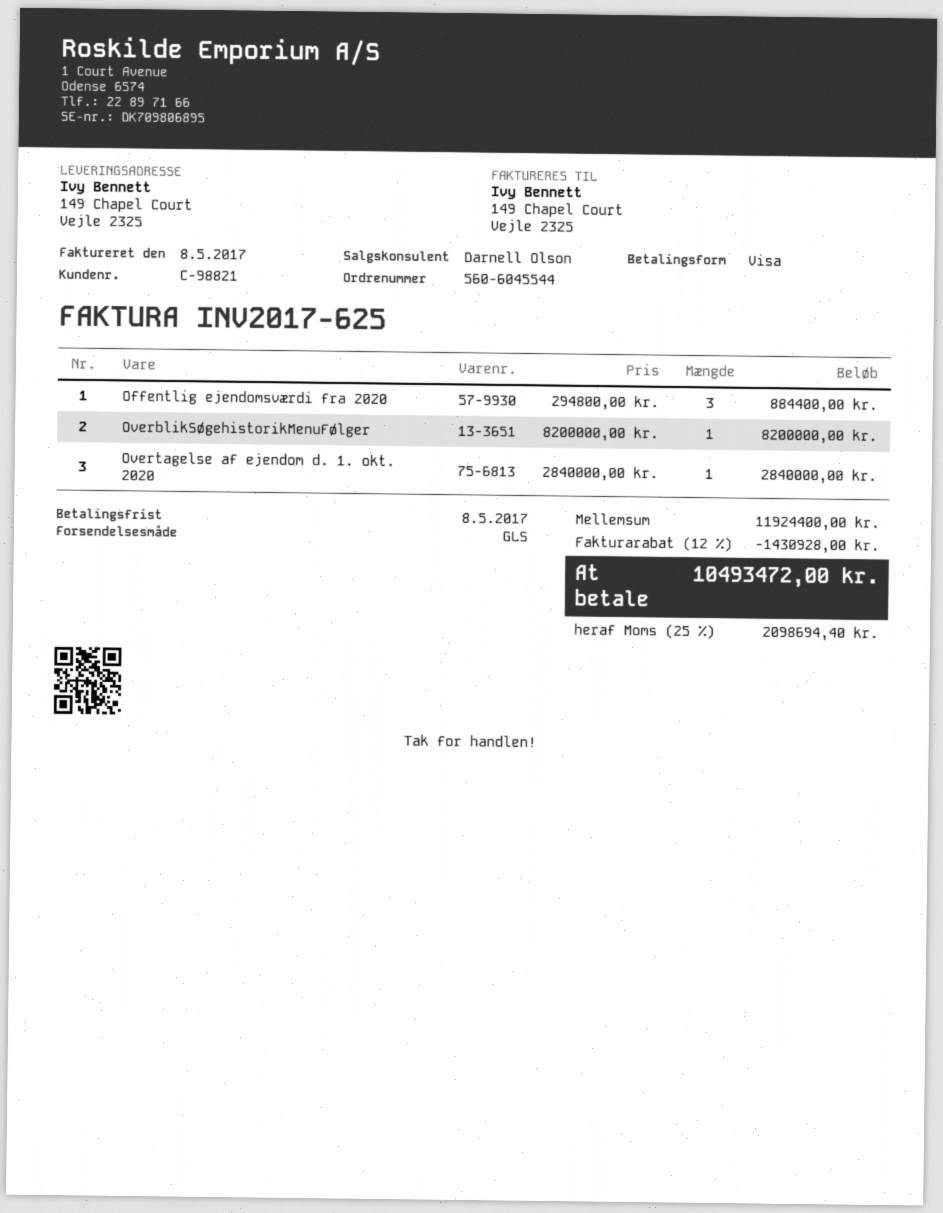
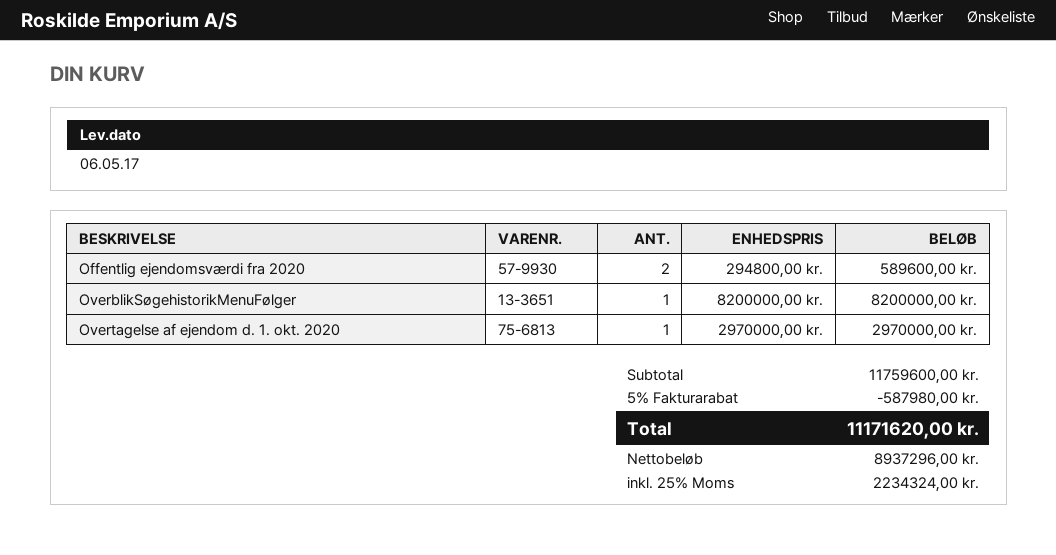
Offentlig ejendomsværdi fra 2020: 3 x 294800.00 = 884400.00 -> 2 x 294800.00 = 589600.00
Overtagelse af ejendom d. 1. okt. 2020: 1 x 2840000.00 = 2840000.00 -> 1 x 2970000.00 = 2970000.00
subtotal: 11924400.00 -> 11759600.00
discount: 12% = 1430928.00 -> 5% = 587980.00
tax: 25% = 2098694.40 -> 25% = 2234324.00
total: 10493472.00 -> 11171620.00

